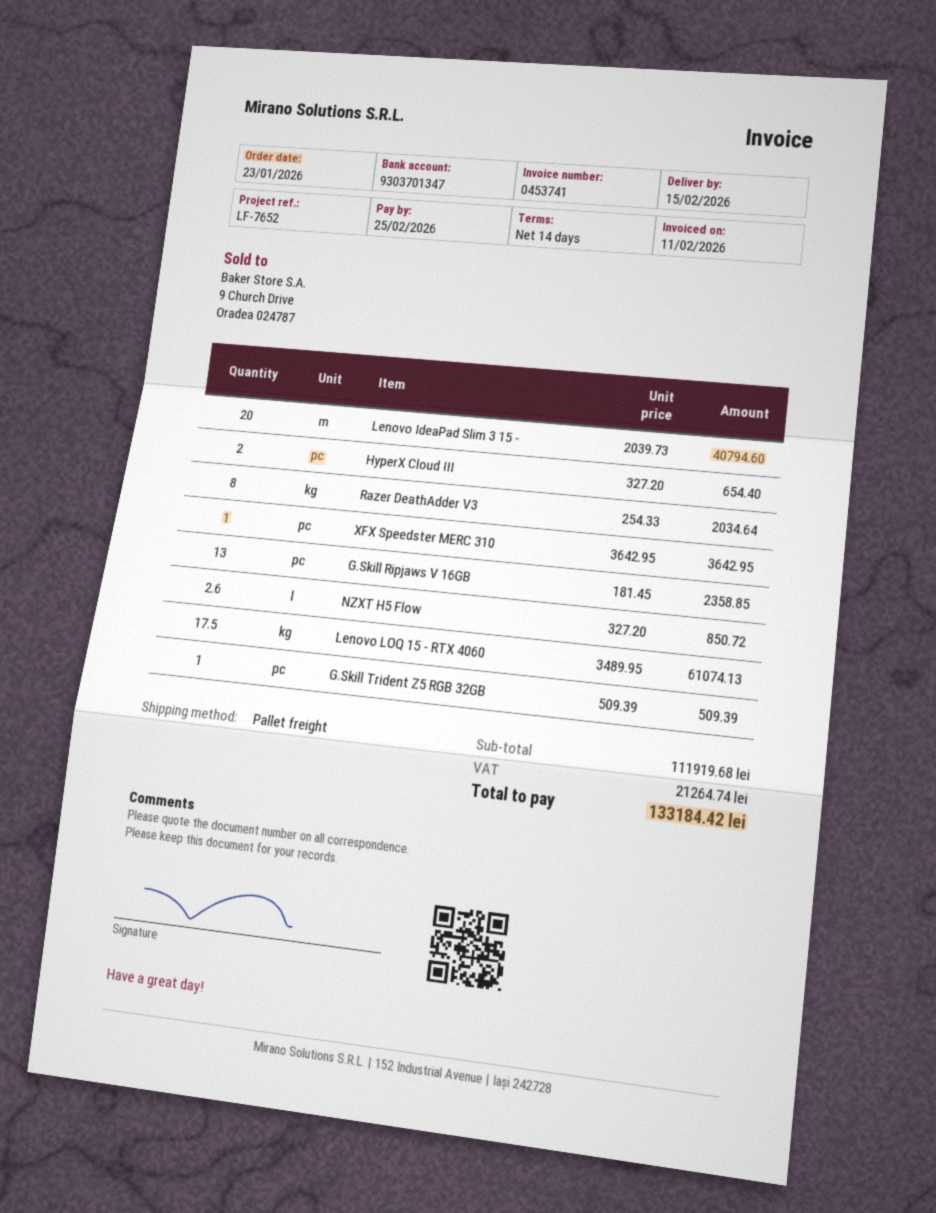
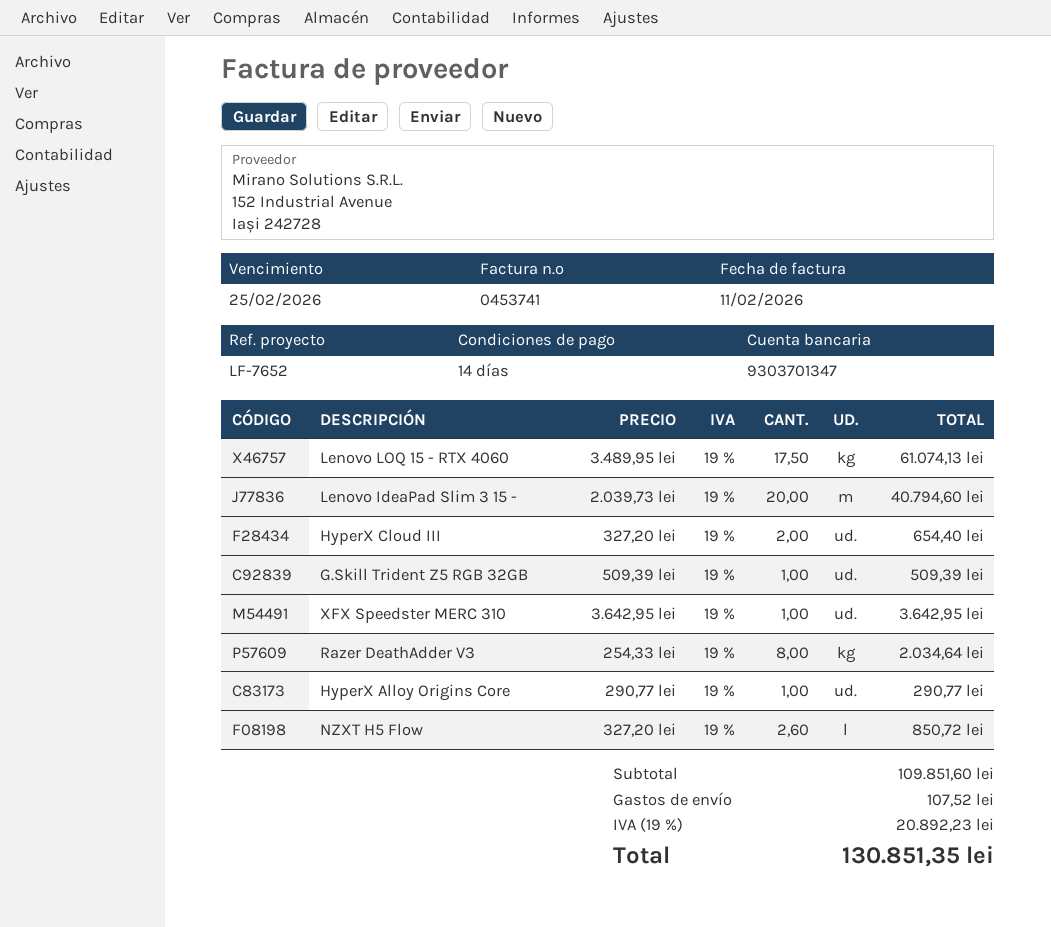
G.Skill Ripjaws V 16GB: 13 x 181.45 = 2358.85 -> none
HyperX Alloy Origins Core: none -> 1 x 290.77 = 290.77
subtotal: 111919.68 -> 109851.60
shipping: none -> 107.52
tax: 21264.74 -> 20892.23
total: 133184.42 -> 130851.35

